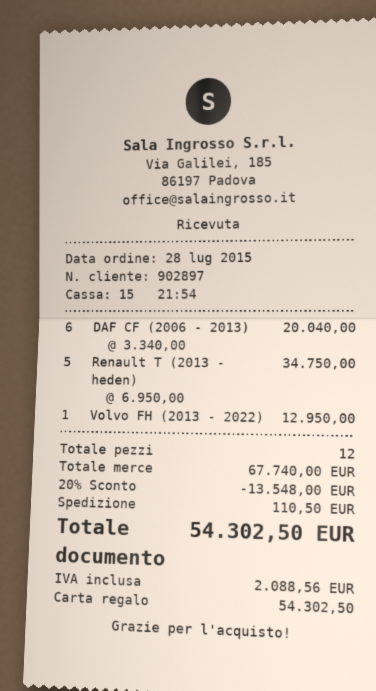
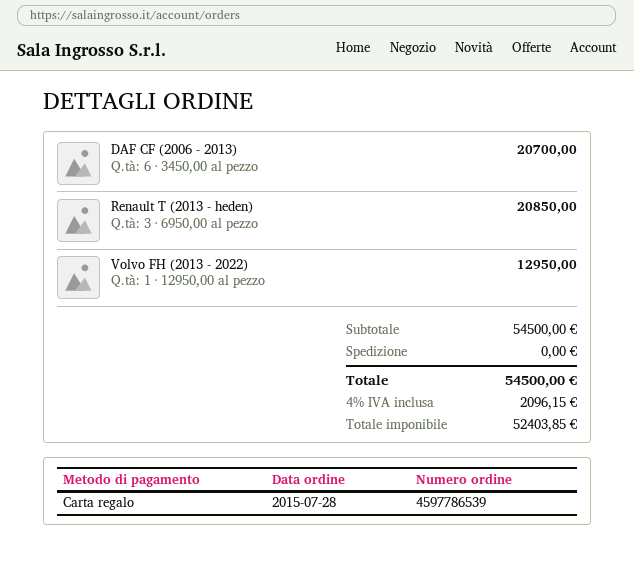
DAF CF (2006 - 2013): 6 x 3340.00 = 20040.00 -> 6 x 3450.00 = 20700.00
Renault T (2013 - heden): 5 x 6950.00 = 34750.00 -> 3 x 6950.00 = 20850.00
subtotal: 67740.00 -> 54500.00
discount: 20% = 13548.00 -> none
shipping: 110.50 -> 0.00
tax: 2088.56 -> 2096.15
total: 54302.50 -> 54500.00

